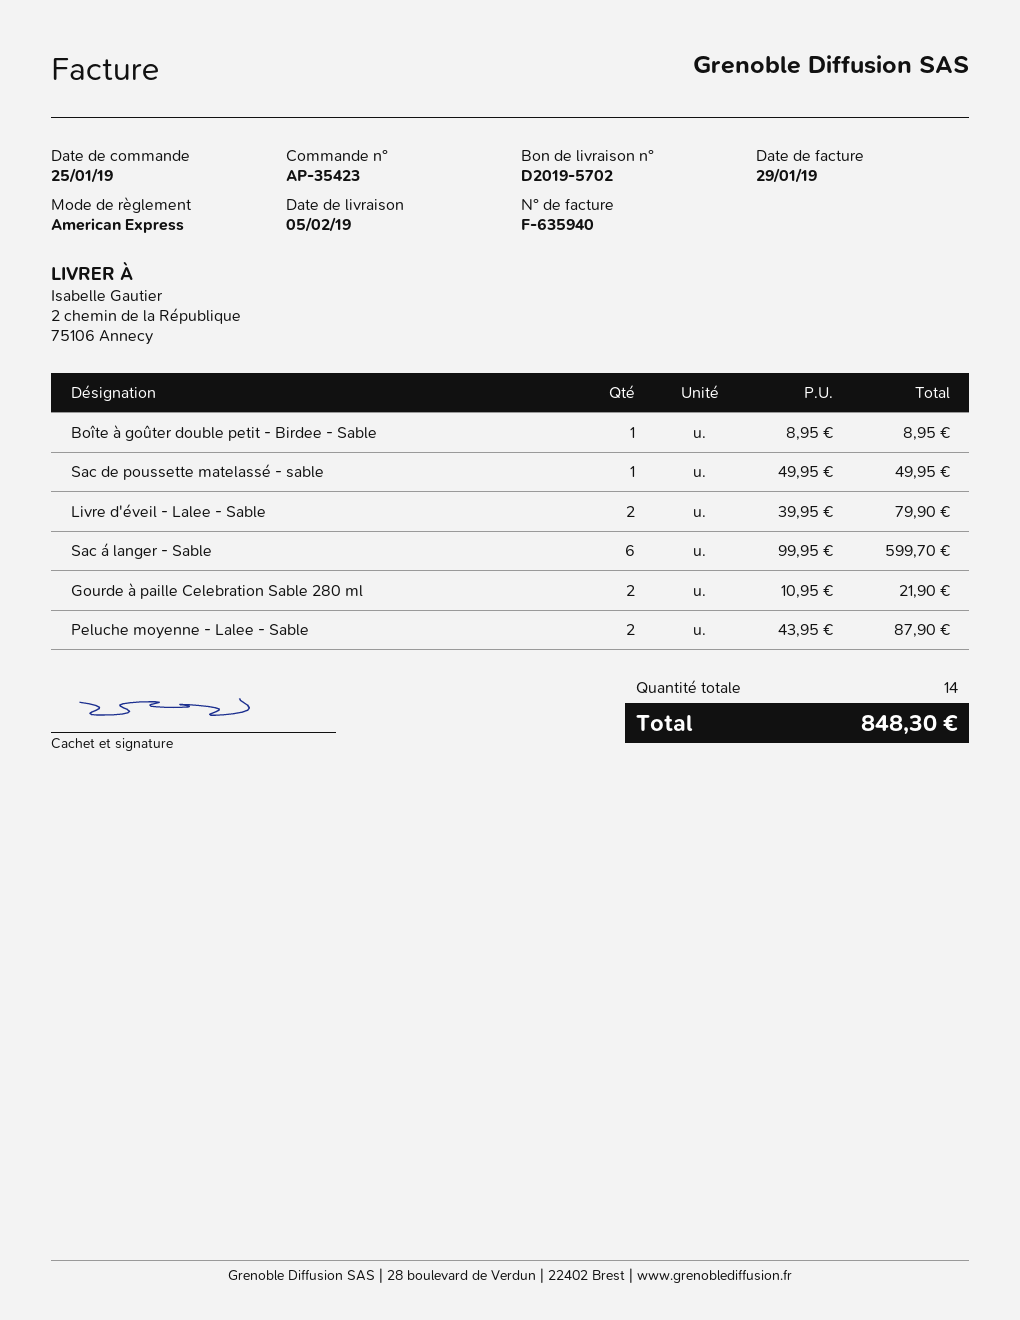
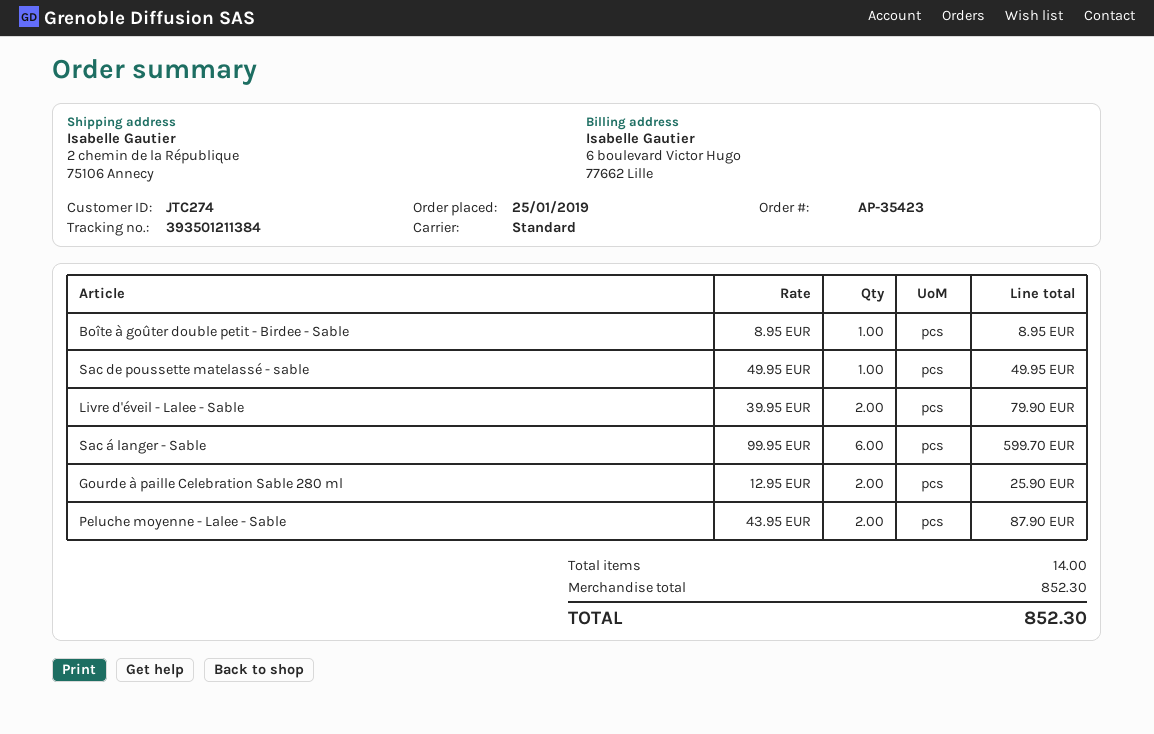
Gourde à paille Celebration Sable 280 ml: 2 x 10.95 = 21.90 -> 2 x 12.95 = 25.90
total: 848.30 -> 852.30

